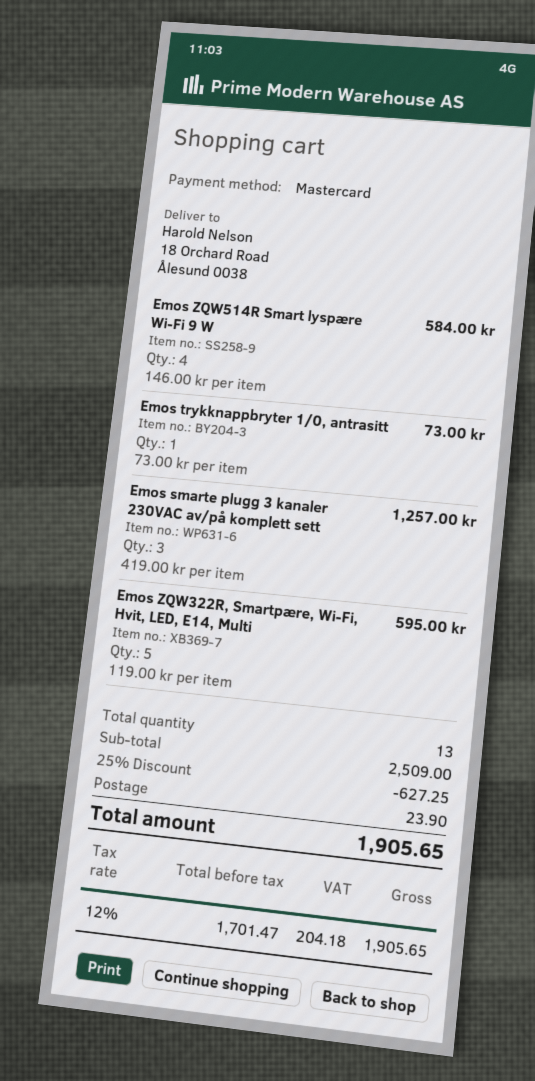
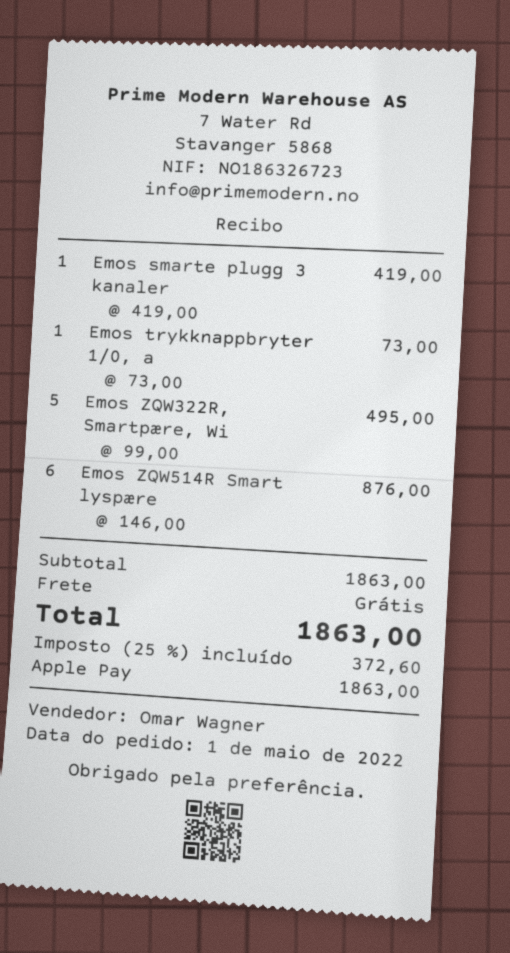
payment method: Mastercard -> Apple Pay
Emos ZQW514R Smart lyspære Wi-Fi 9 W: 4 x 146.00 = 584.00 -> 6 x 146.00 = 876.00
Emos smarte plugg 3 kanaler 230VAC av/på komplett sett: 3 x 419.00 = 1257.00 -> 1 x 419.00 = 419.00
Emos ZQW322R, Smartpære, Wi-Fi, Hvit, LED, E14, Multi: 5 x 119.00 = 595.00 -> 5 x 99.00 = 495.00
subtotal: 2509.00 -> 1863.00
discount: 25% = 627.25 -> none
shipping: 23.90 -> 0.00
tax: 12% = 204.18 -> 25% = 372.60
total: 1905.65 -> 1863.00

